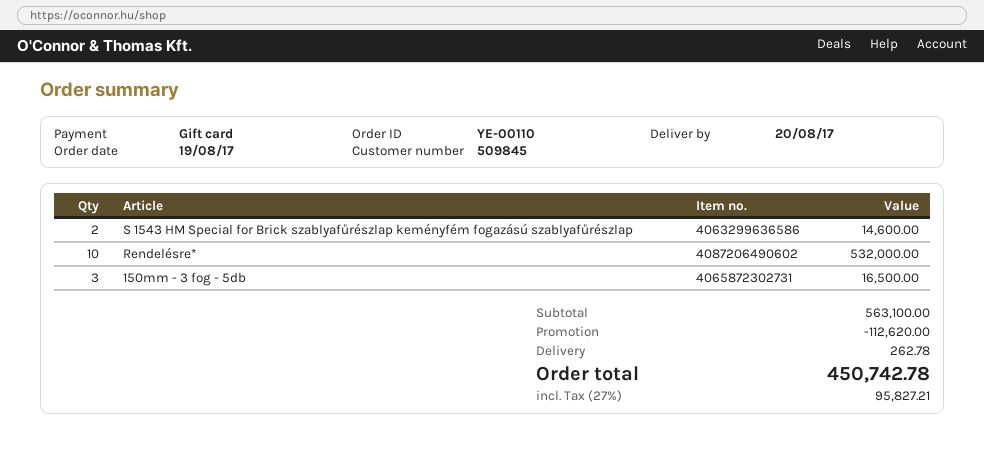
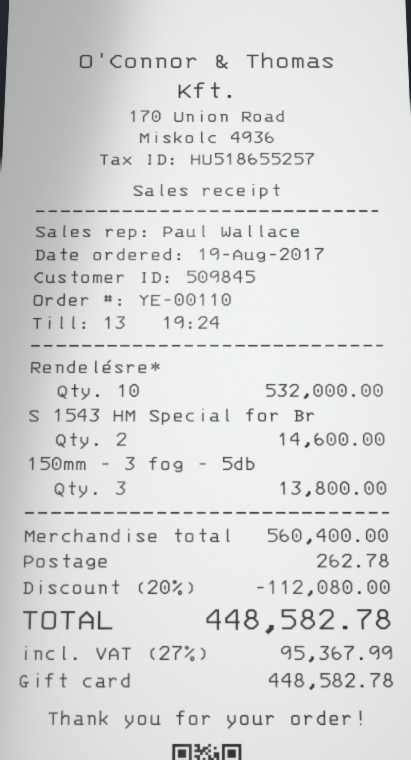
150mm - 3 fog - 5db: 3 for 16500.00 -> 3 for 13800.00
subtotal: 563100.00 -> 560400.00
discount: 112620.00 -> 112080.00
tax: 27% = 95827.21 -> 27% = 95367.99
total: 450742.78 -> 448582.78

